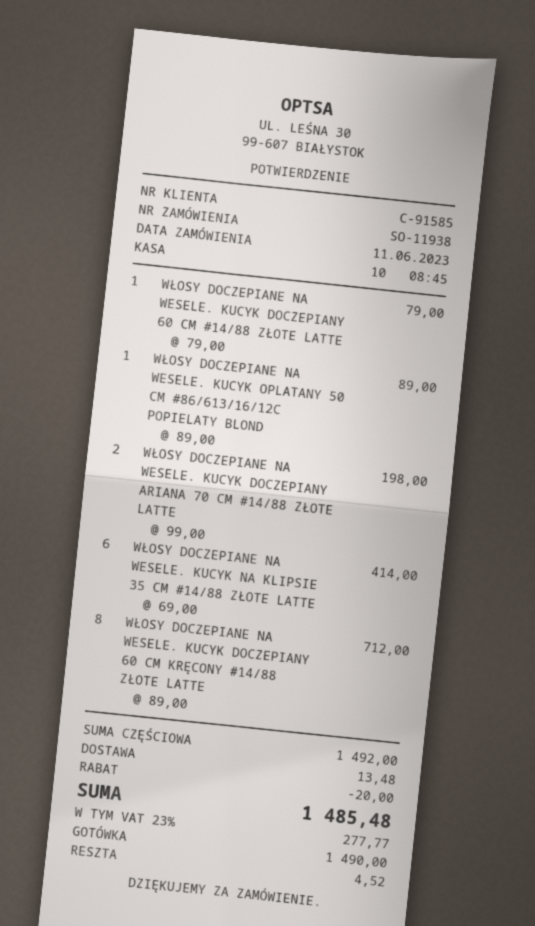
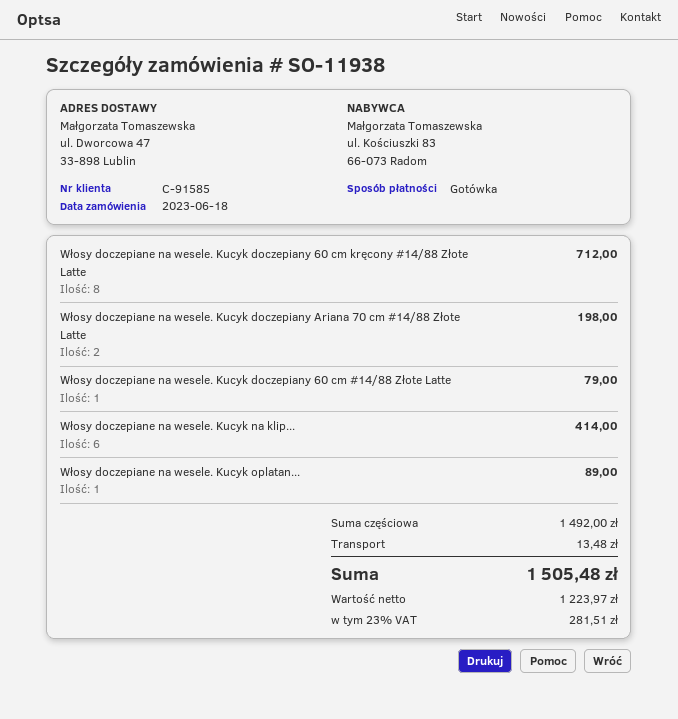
order date: 2023-06-11 -> 2023-06-18
discount: 20.00 -> none
tax: 23% = 277.77 -> 23% = 281.51
total: 1485.48 -> 1505.48

